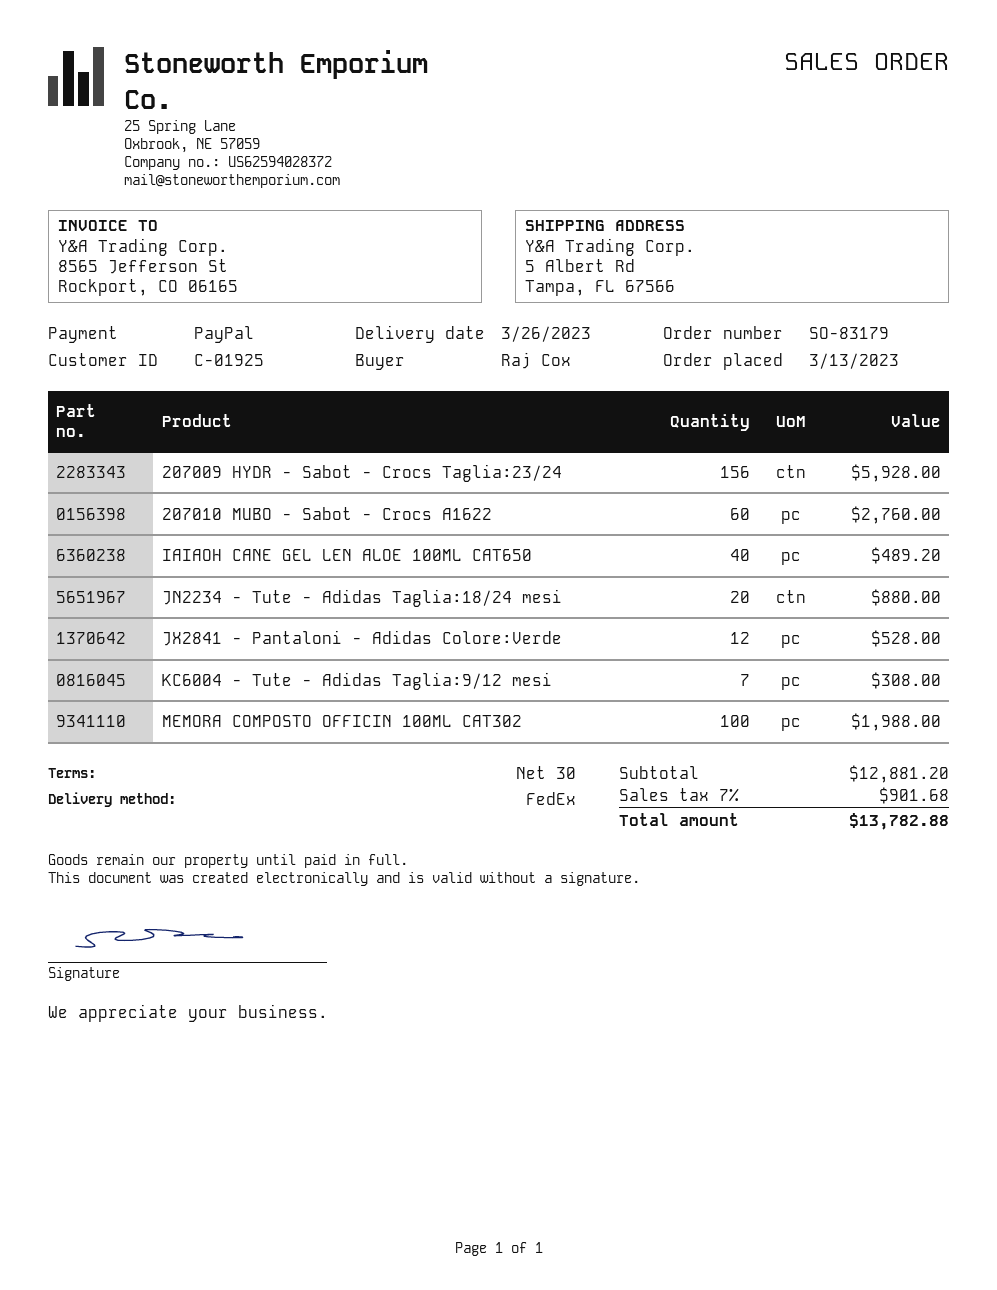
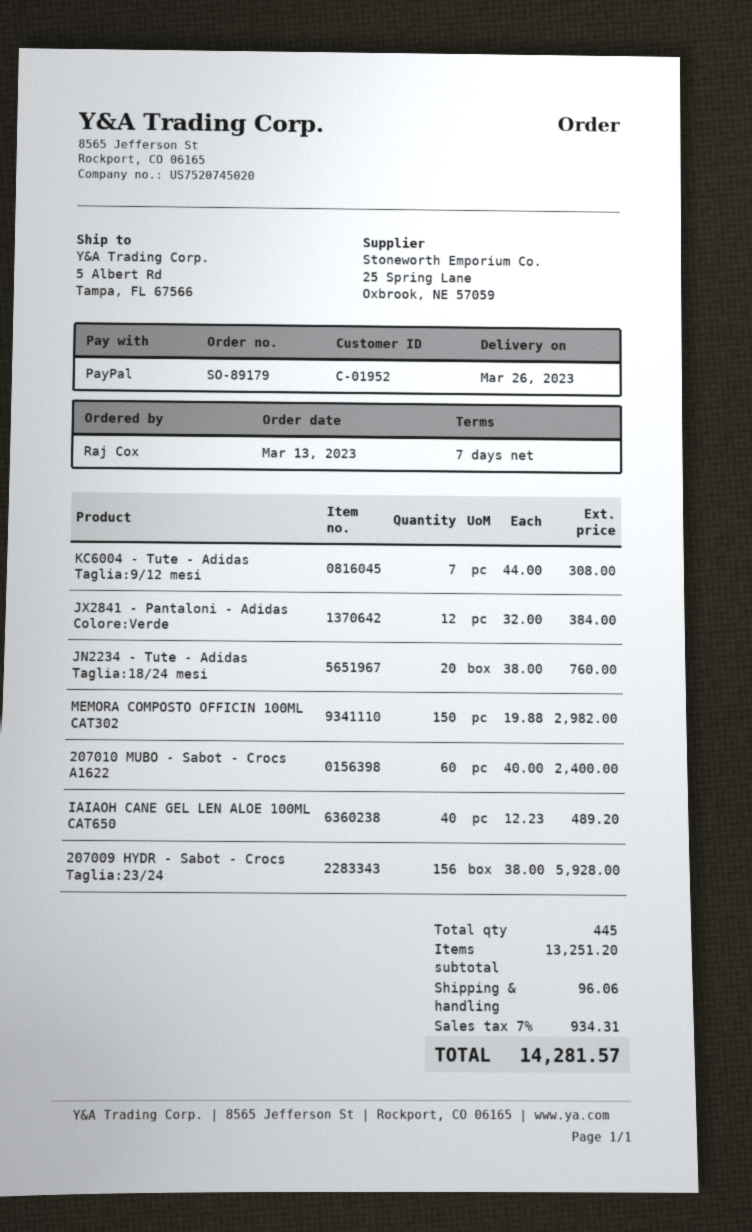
order number: SO-83179 -> SO-89179
payment terms: 30 days -> 7 days
customer number: C-01925 -> C-01952
207010 MUBO - Sabot - Crocs A1622: 60 for 2760.00 -> 60 for 2400.00
JN2234 - Tute - Adidas Taglia:18/24 mesi: 20 for 880.00 -> 20 for 760.00
JX2841 - Pantaloni - Adidas Colore:Verde: 12 for 528.00 -> 12 for 384.00
MEMORA COMPOSTO OFFICIN 100ML CAT302: 100 for 1988.00 -> 150 for 2982.00
subtotal: 12881.20 -> 13251.20
shipping: none -> 96.06
tax: 7% = 901.68 -> 7% = 934.31
total: 13782.88 -> 14281.57

